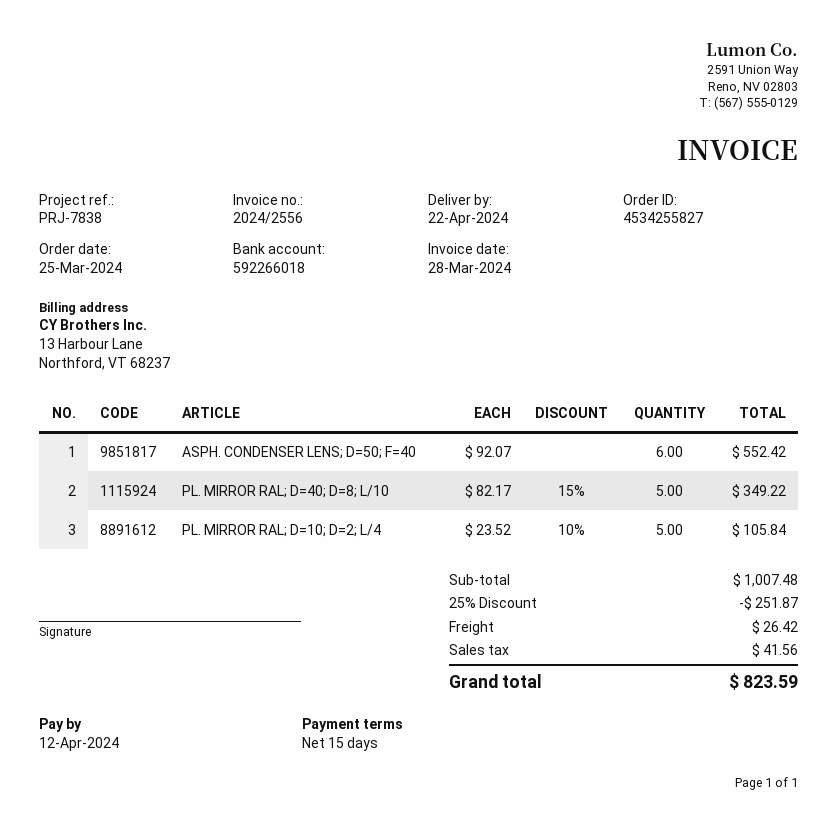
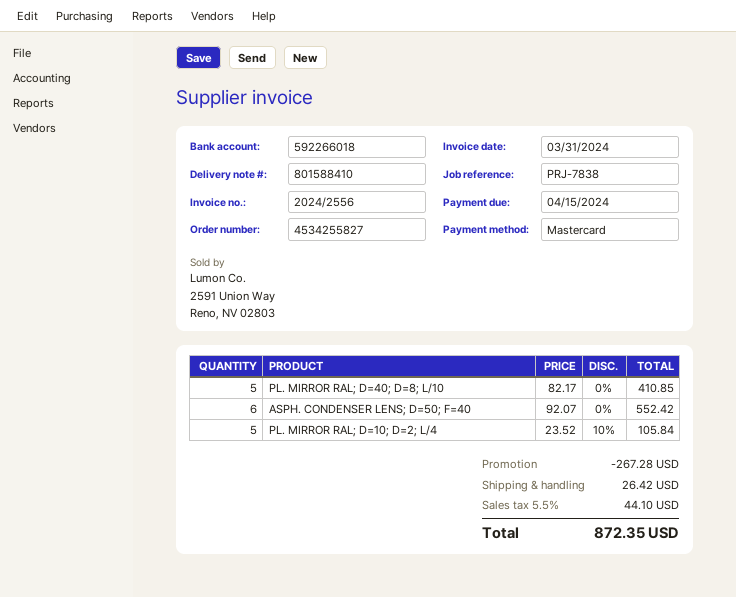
invoice date: 2024-03-28 -> 2024-03-31
due date: 2024-04-12 -> 2024-04-15
PL. MIRROR RAL; D=40; D=8; L/10: 5 x 82.17 - 15% = 349.22 -> 5 x 82.17 = 410.85
discount: 251.87 -> 267.28
tax: 41.56 -> 44.10
total: 823.59 -> 872.35

